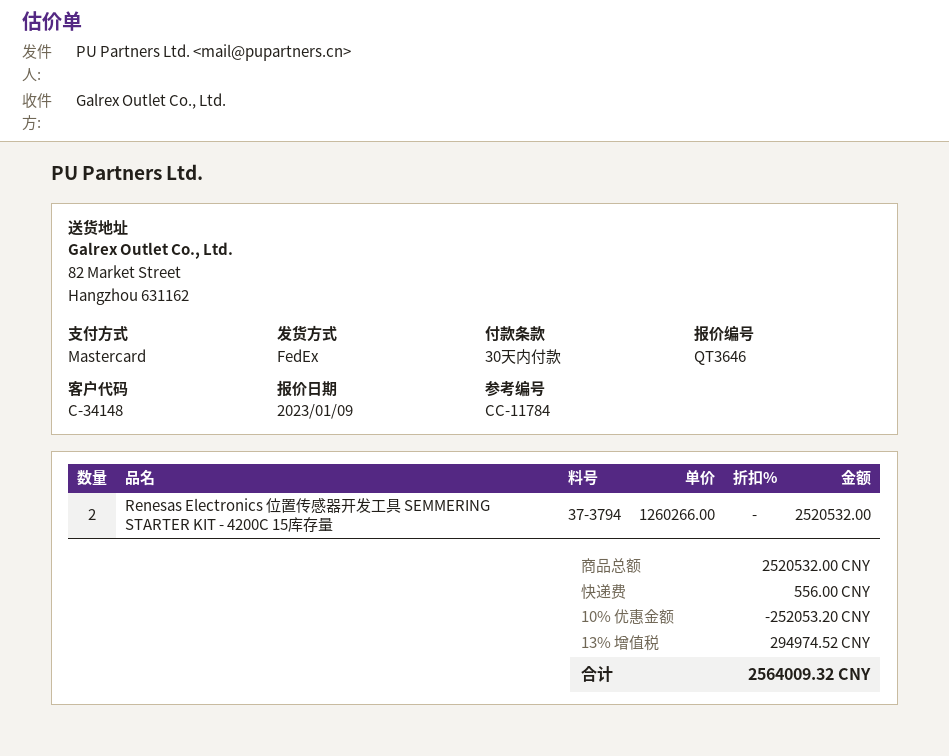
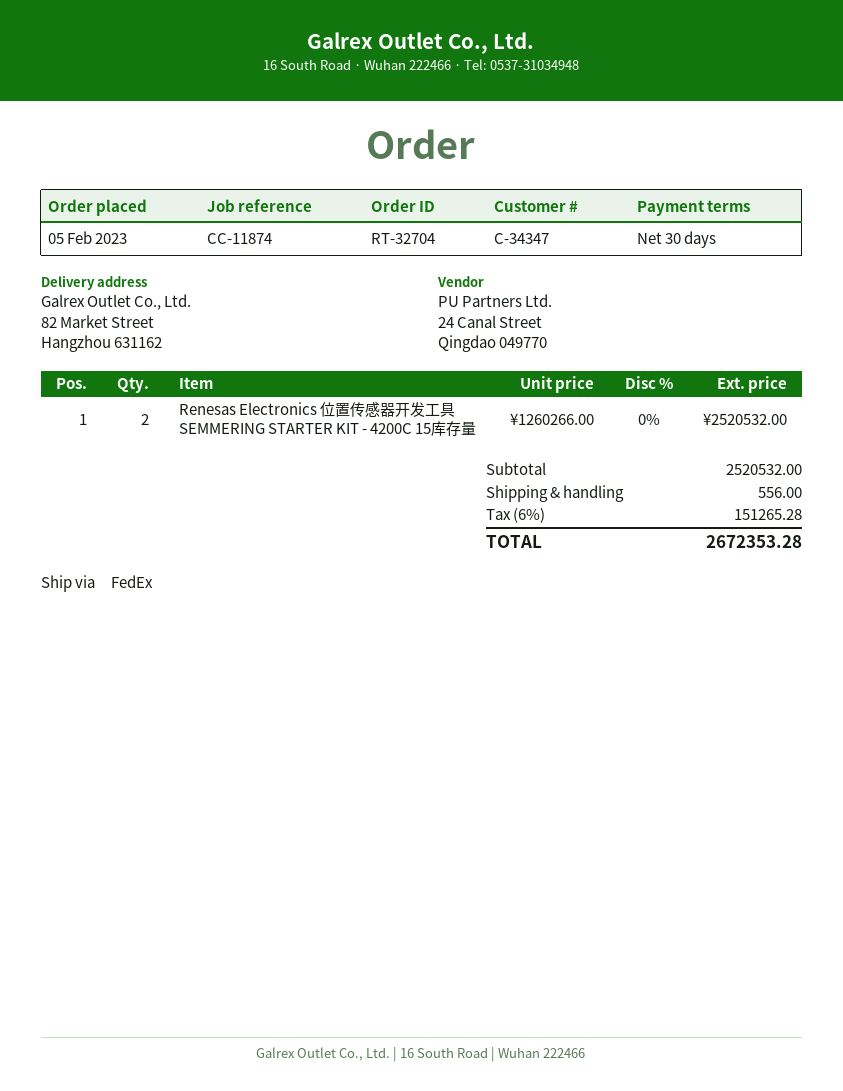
customer number: C-34148 -> C-34347
reference: CC-11784 -> CC-11874
discount: 10% = 252053.20 -> none
tax: 13% = 294974.52 -> 6% = 151265.28
total: 2564009.32 -> 2672353.28

